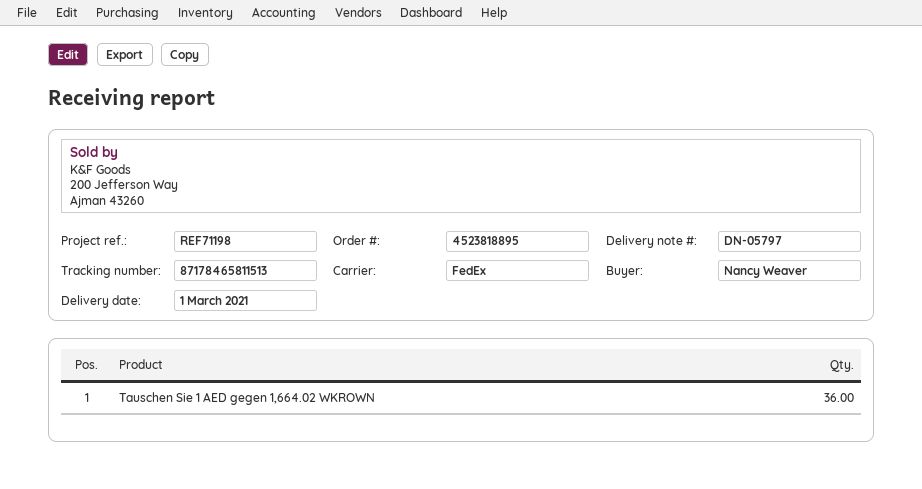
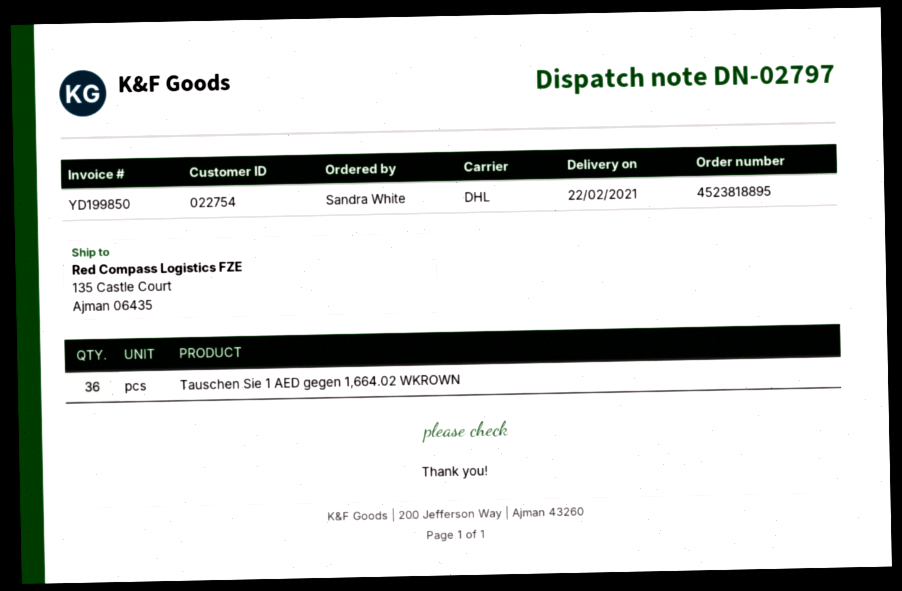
delivery note number: DN-05797 -> DN-02797
delivery date: 2021-03-01 -> 2021-02-22
ordered by: Nancy Weaver -> Sandra White
shipping method: FedEx -> DHL

